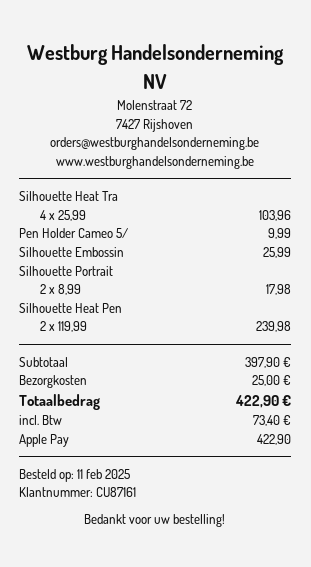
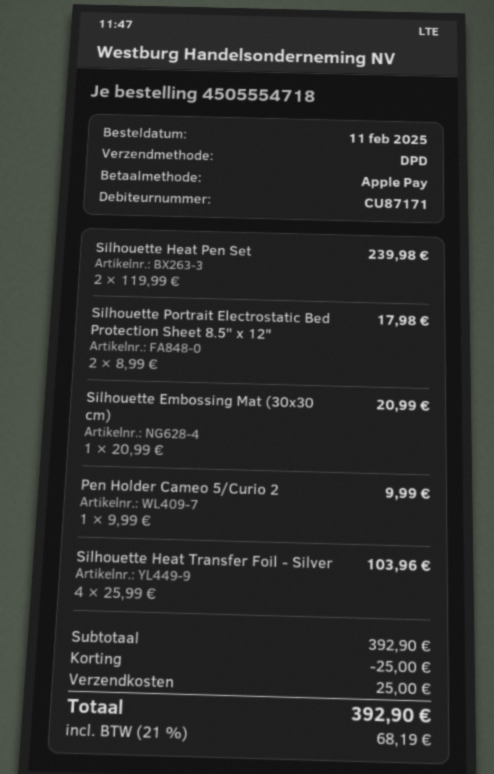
customer number: CU87161 -> CU87171
Silhouette Embossin: 1 x 25.99 = 25.99 -> 1 x 20.99 = 20.99
subtotal: 397.90 -> 392.90
discount: none -> 25.00
tax: 73.40 -> 68.19
total: 422.90 -> 392.90

